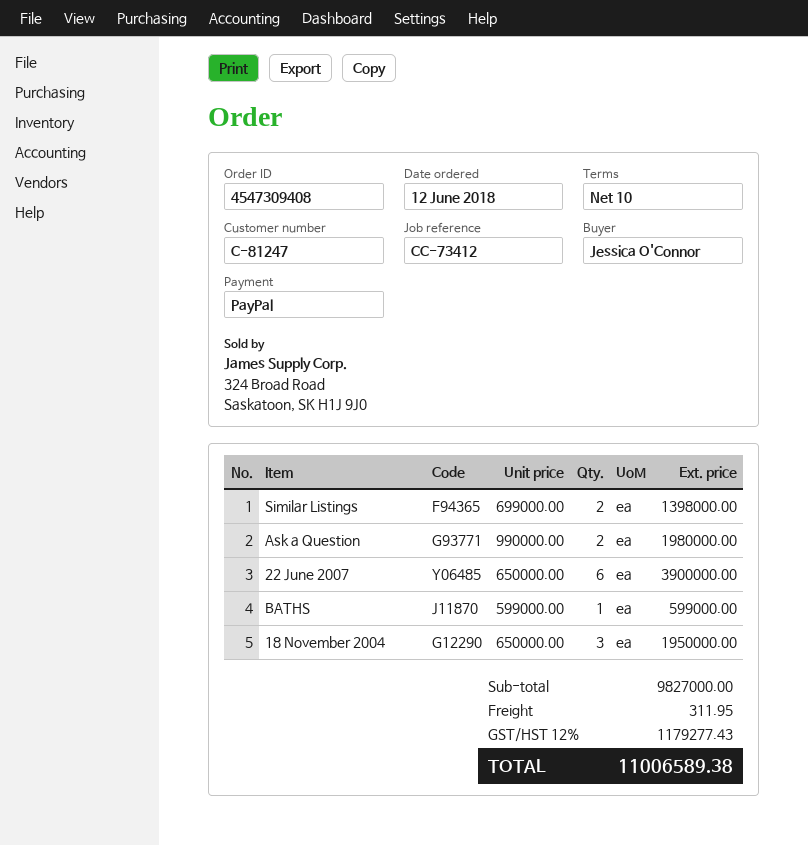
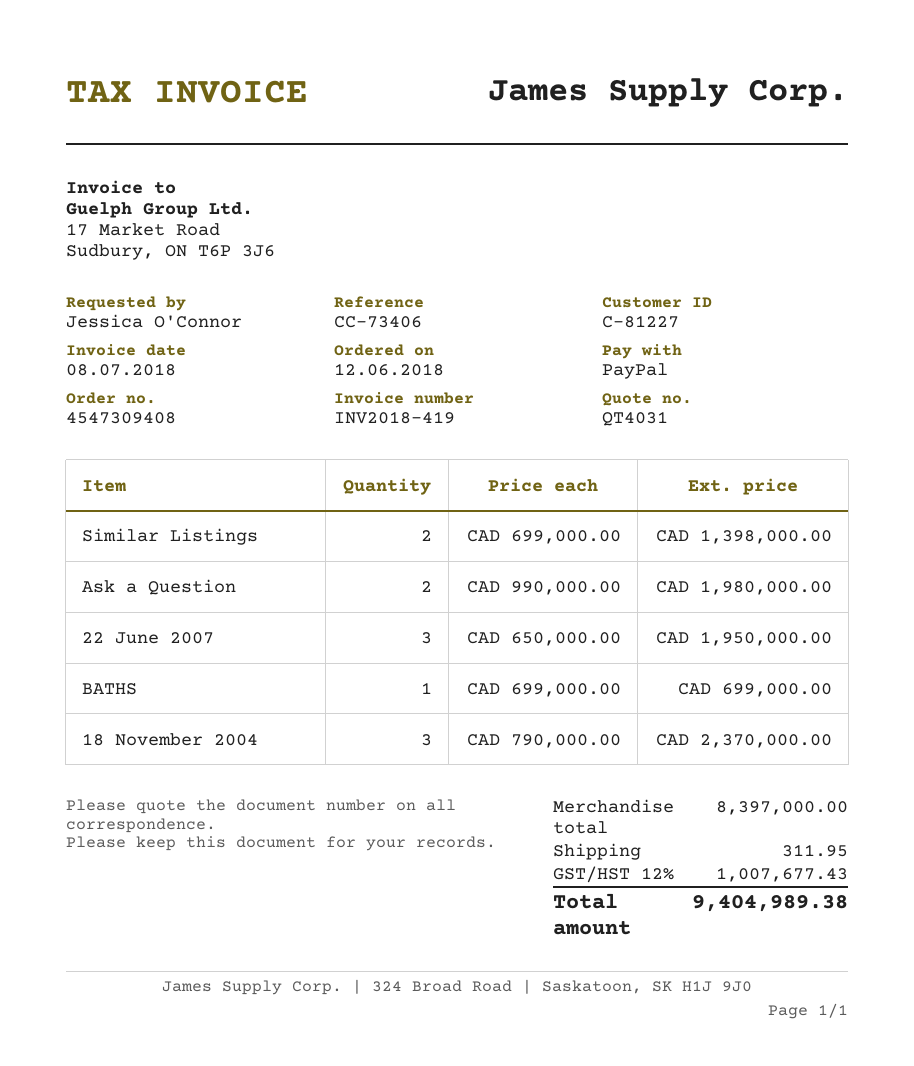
customer number: C-81247 -> C-81227
reference: CC-73412 -> CC-73406
22 June 2007: 6 x 650000.00 = 3900000.00 -> 3 x 650000.00 = 1950000.00
BATHS: 1 x 599000.00 = 599000.00 -> 1 x 699000.00 = 699000.00
18 November 2004: 3 x 650000.00 = 1950000.00 -> 3 x 790000.00 = 2370000.00
subtotal: 9827000.00 -> 8397000.00
tax: 12% = 1179277.43 -> 12% = 1007677.43
total: 11006589.38 -> 9404989.38

